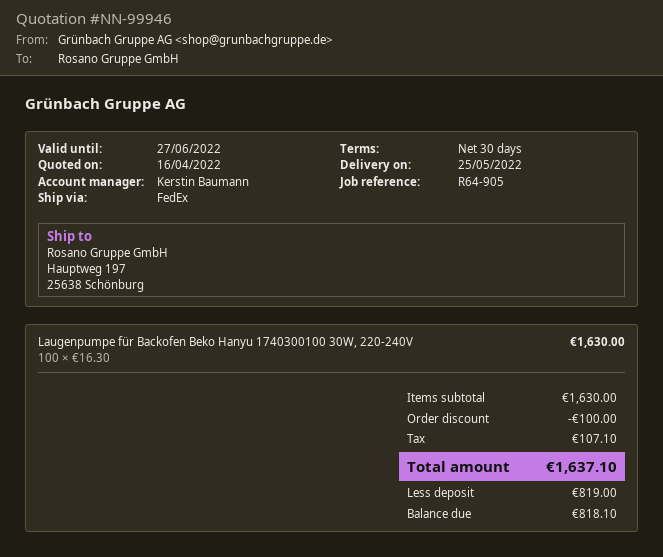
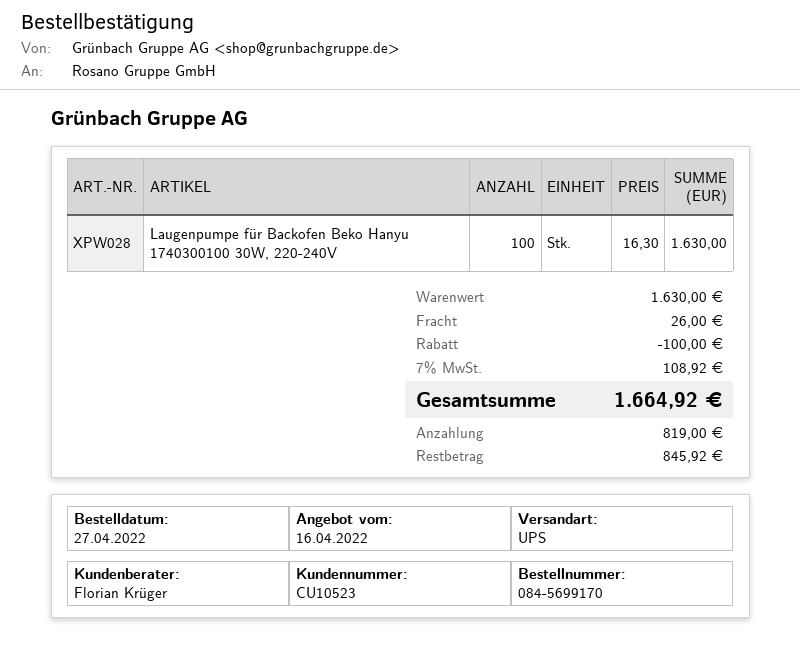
sales rep: Kerstin Baumann -> Florian Krüger
shipping method: FedEx -> UPS
shipping: none -> 26.00
tax: 107.10 -> 108.92
total: 1637.10 -> 1664.92
balance: 818.10 -> 845.92

